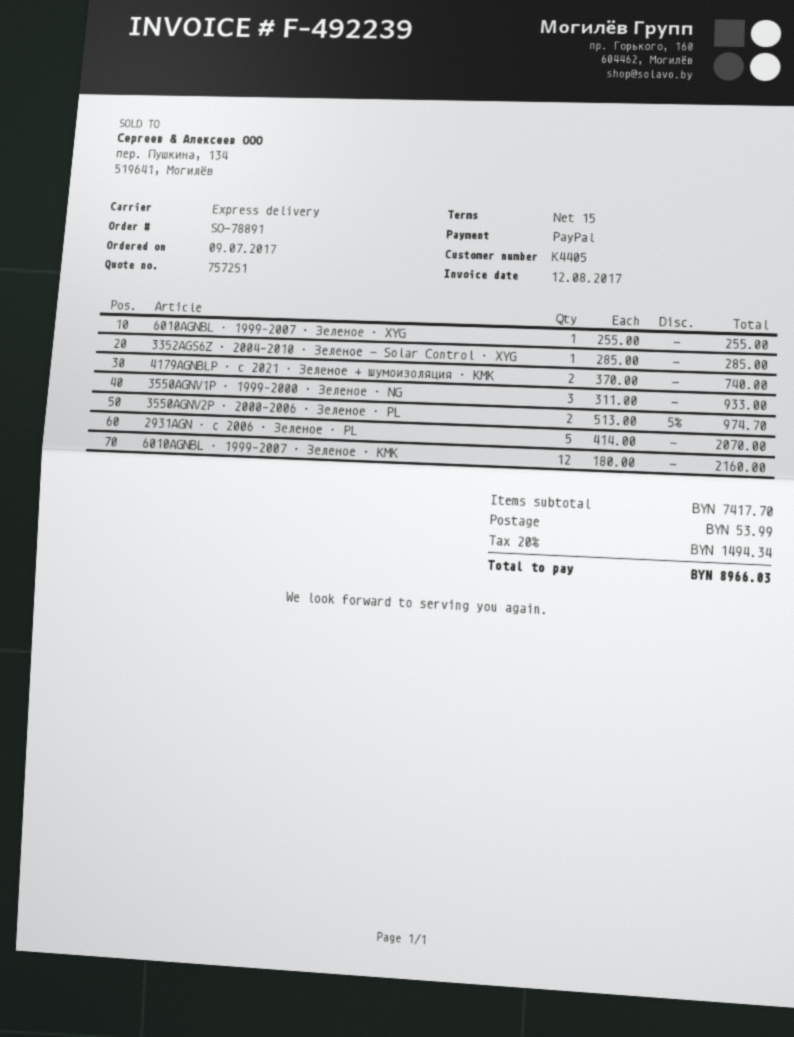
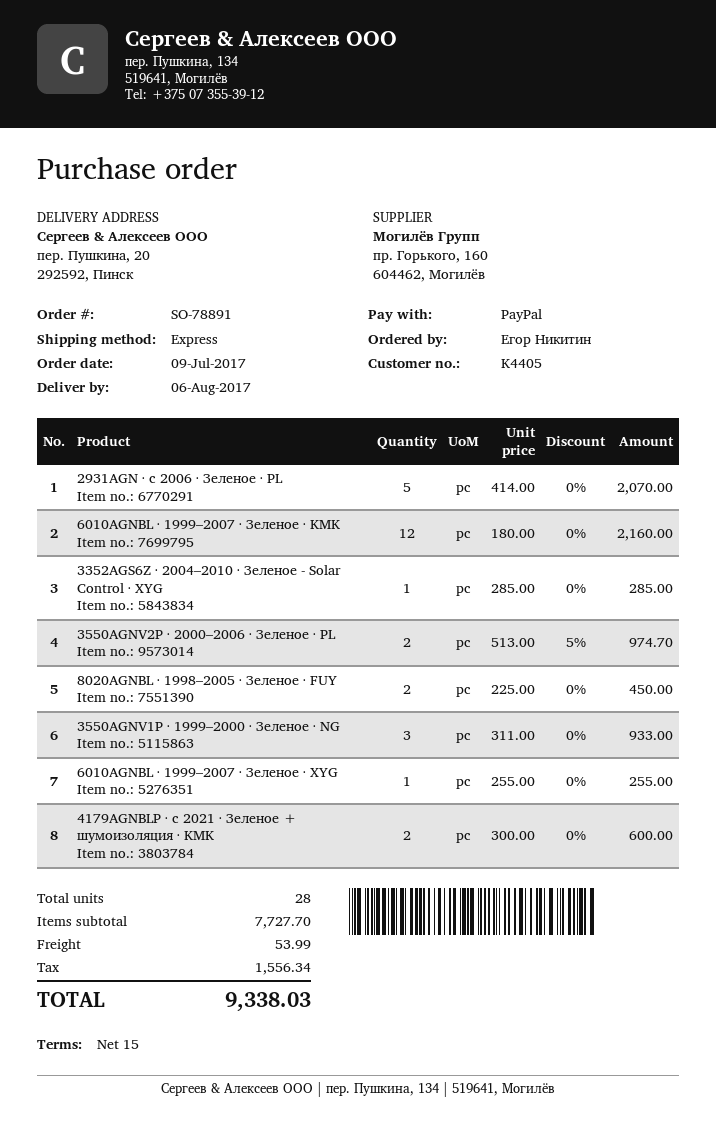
4179AGNBLP · с 2021 · Зеленое + шумоизоляция · KMK: 2 x 370.00 = 740.00 -> 2 x 300.00 = 600.00
8020AGNBL · 1998–2005 · Зеленое · FUY: none -> 2 x 225.00 = 450.00
subtotal: 7417.70 -> 7727.70
tax: 1494.34 -> 1556.34
total: 8966.03 -> 9338.03

